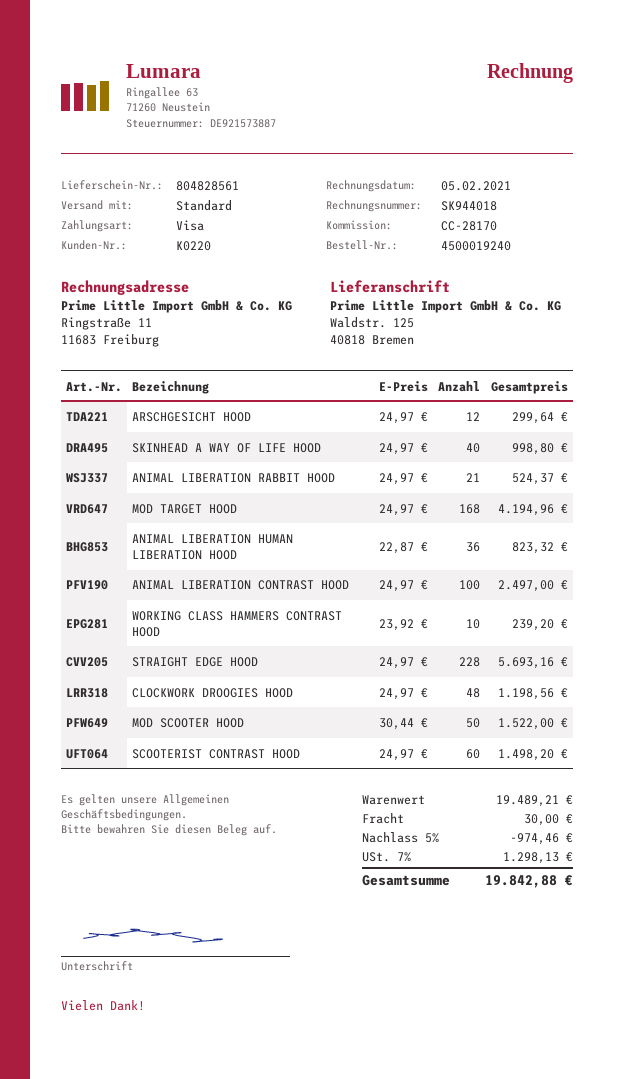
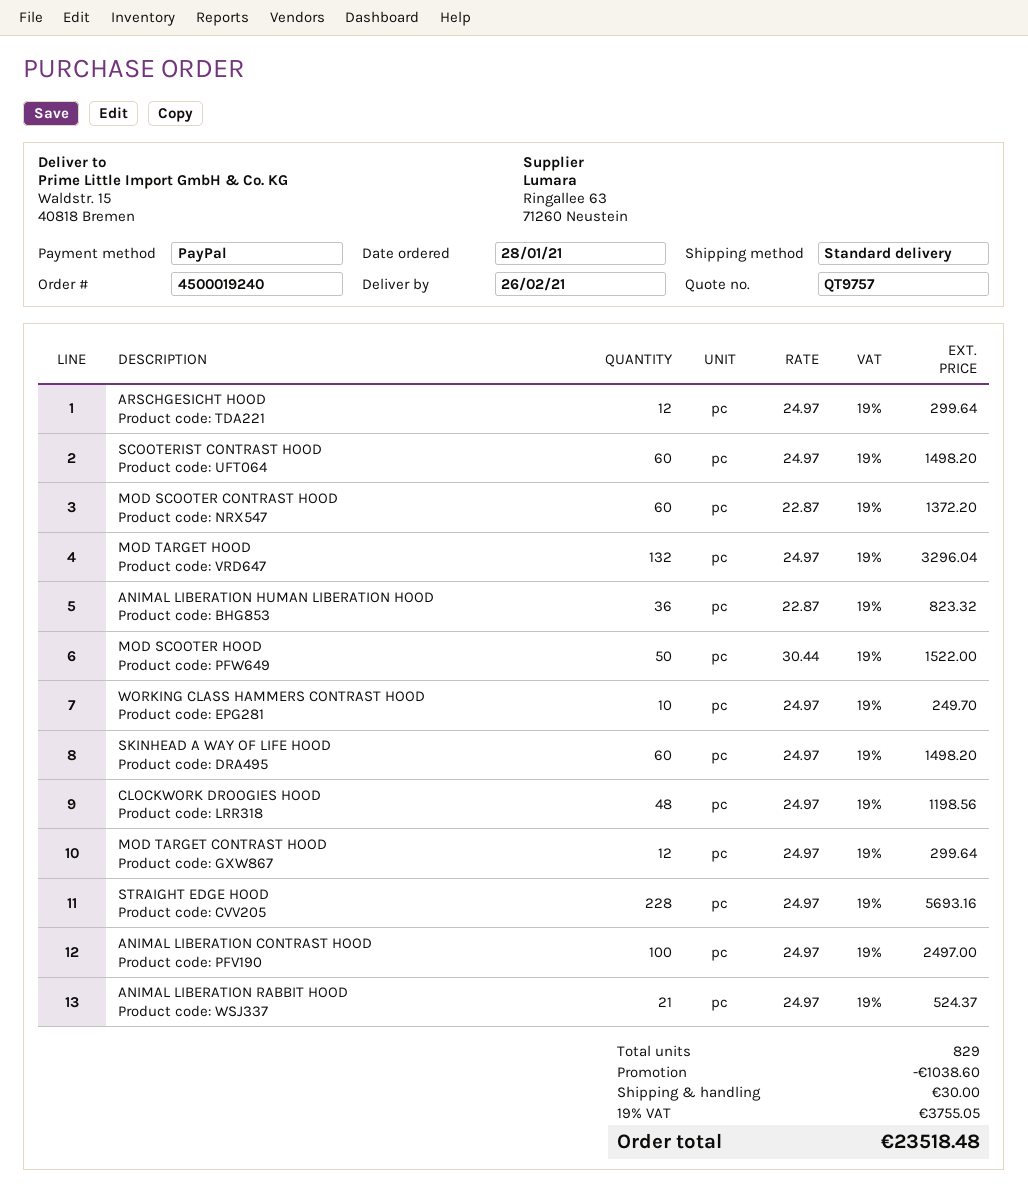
payment method: Visa -> PayPal
ship to: Waldstr. 125, 40818 Bremen -> Waldstr. 15, 40818 Bremen
SKINHEAD A WAY OF LIFE HOOD: 40 x 24.97 = 998.80 -> 60 x 24.97 = 1498.20
MOD TARGET HOOD: 168 x 24.97 = 4194.96 -> 132 x 24.97 = 3296.04
WORKING CLASS HAMMERS CONTRAST HOOD: 10 x 23.92 = 239.20 -> 10 x 24.97 = 249.70
MOD SCOOTER CONTRAST HOOD: none -> 60 x 22.87 = 1372.20
MOD TARGET CONTRAST HOOD: none -> 12 x 24.97 = 299.64
discount: 974.46 -> 1038.60
tax: 7% = 1298.13 -> 19% = 3755.05
total: 19842.88 -> 23518.48

